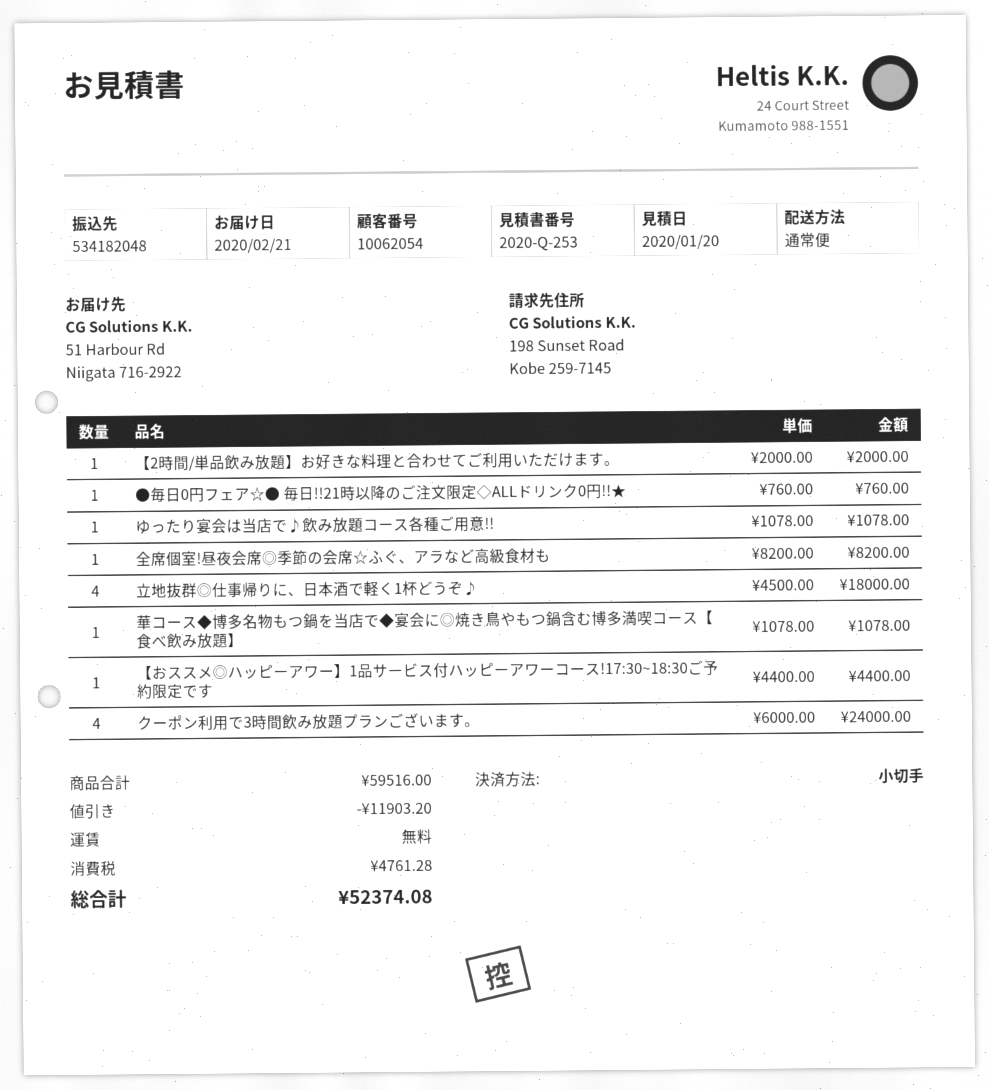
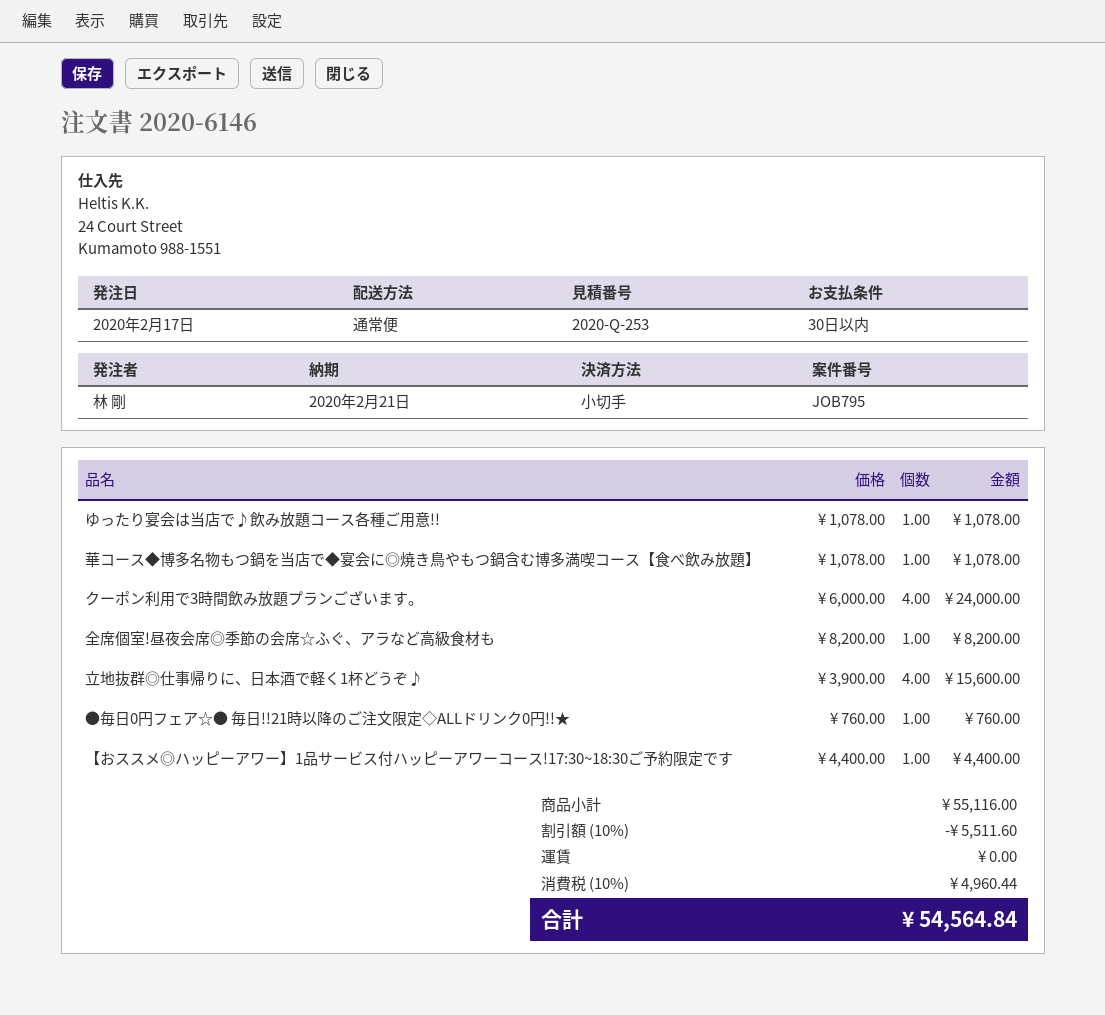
【2時間/単品飲み放題】お好きな料理と合わせてご利用いただけます。: 1 x 2000.00 = 2000.00 -> none
立地抜群◎仕事帰りに、日本酒で軽く1杯どうぞ♪: 4 x 4500.00 = 18000.00 -> 4 x 3900.00 = 15600.00
subtotal: 59516.00 -> 55116.00
discount: 11903.20 -> 5511.60
tax: 4761.28 -> 4960.44
total: 52374.08 -> 54564.84

